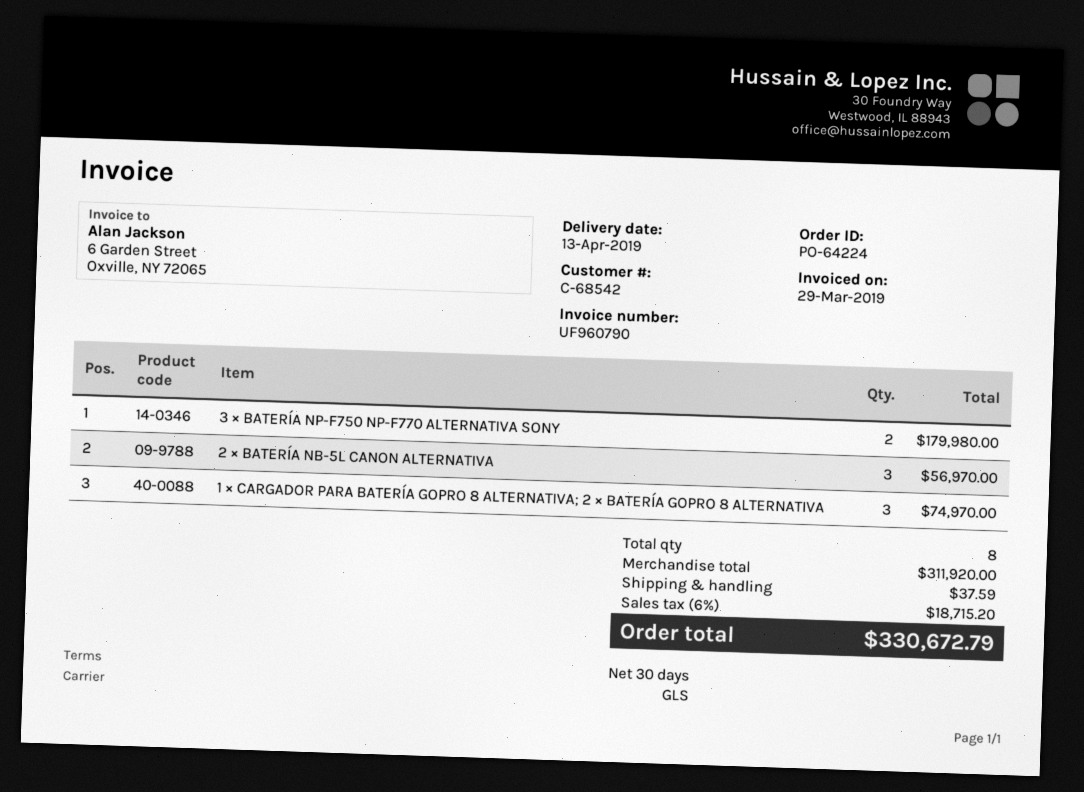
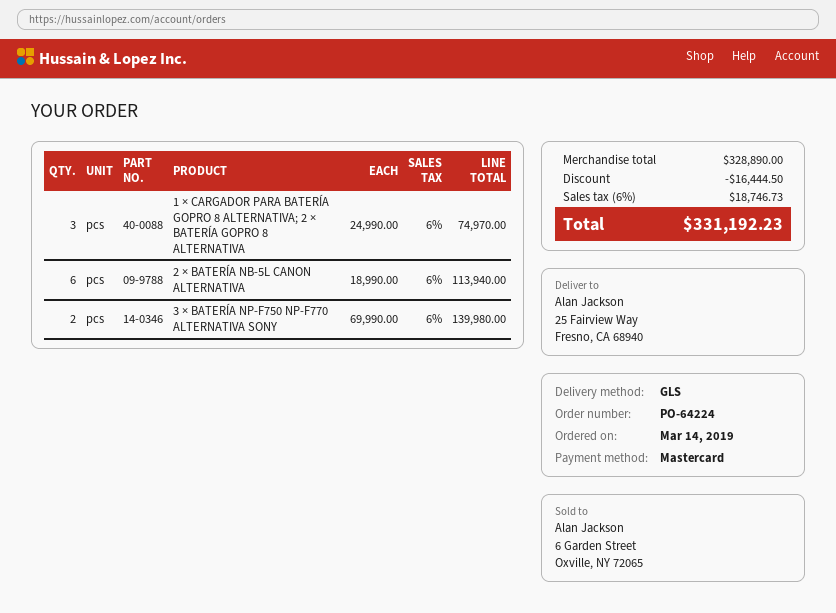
3 × BATERÍA NP-F750 NP-F770 ALTERNATIVA SONY: 2 for 179980.00 -> 2 for 139980.00
2 × BATERÍA NB-5L CANON ALTERNATIVA: 3 for 56970.00 -> 6 for 113940.00
subtotal: 311920.00 -> 328890.00
discount: none -> 16444.50
shipping: 37.59 -> none
tax: 6% = 18715.20 -> 6% = 18746.73
total: 330672.79 -> 331192.23

